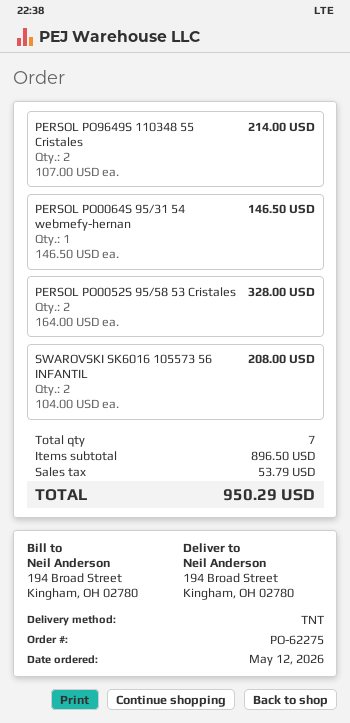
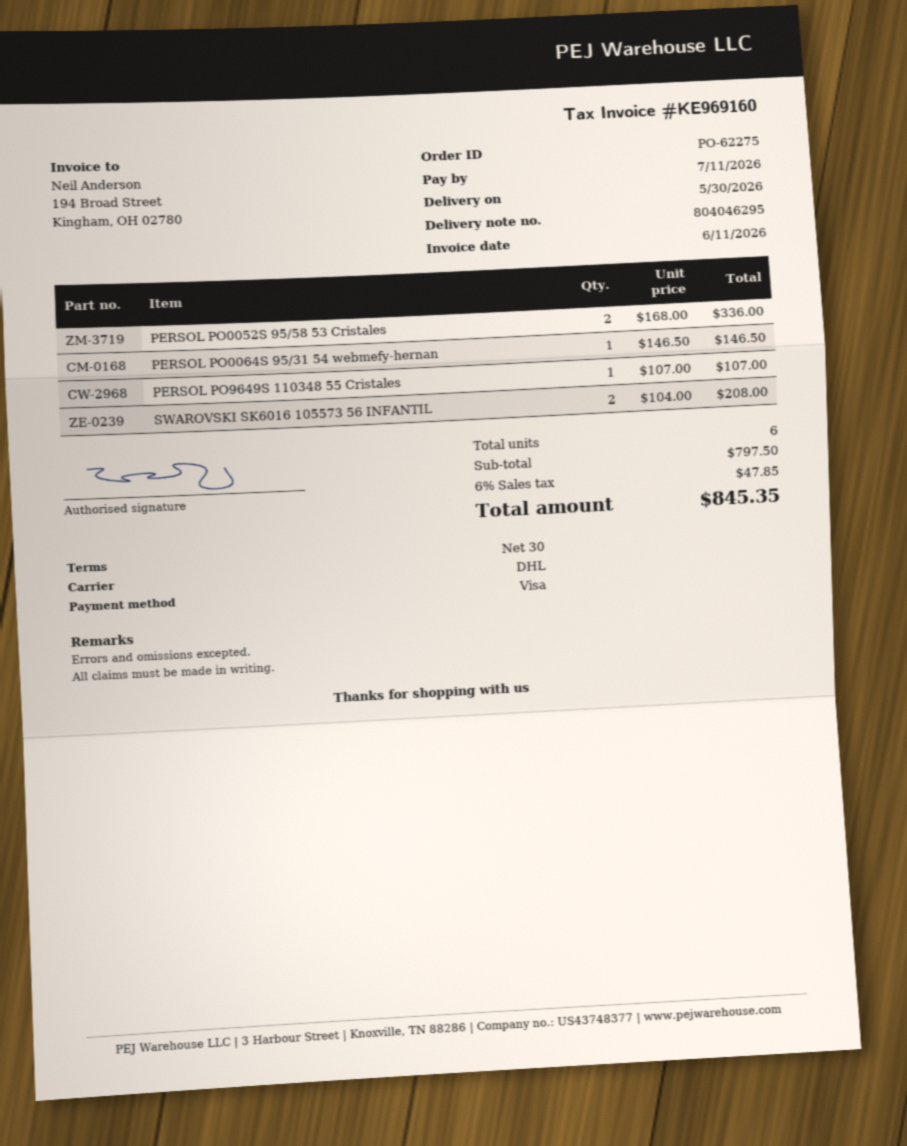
shipping method: TNT -> DHL
PERSOL PO9649S 110348 55 Cristales: 2 x 107.00 = 214.00 -> 1 x 107.00 = 107.00
PERSOL PO0052S 95/58 53 Cristales: 2 x 164.00 = 328.00 -> 2 x 168.00 = 336.00
total quantity: 7 -> 6
subtotal: 896.50 -> 797.50
tax: 53.79 -> 47.85
total: 950.29 -> 845.35

